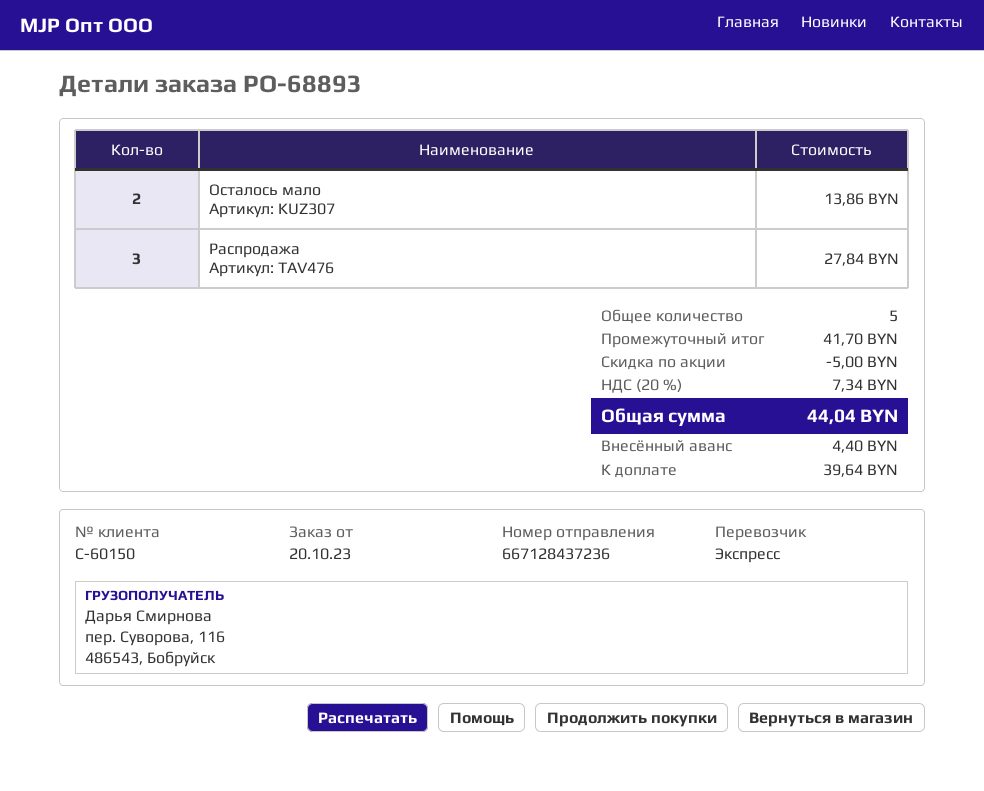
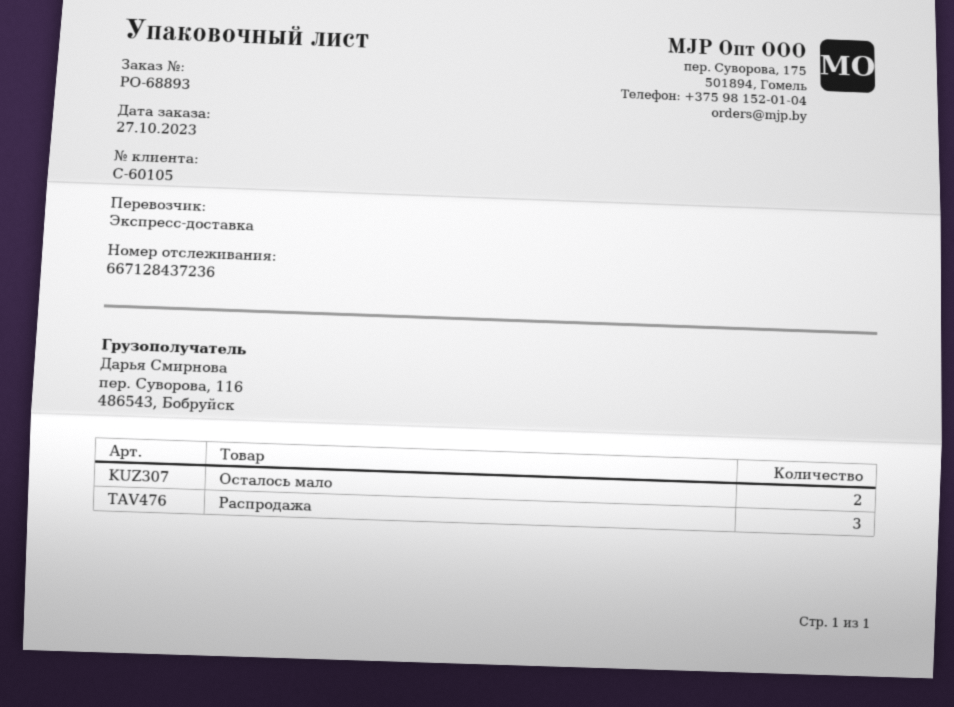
order date: 2023-10-20 -> 2023-10-27
customer number: C-60150 -> C-60105

